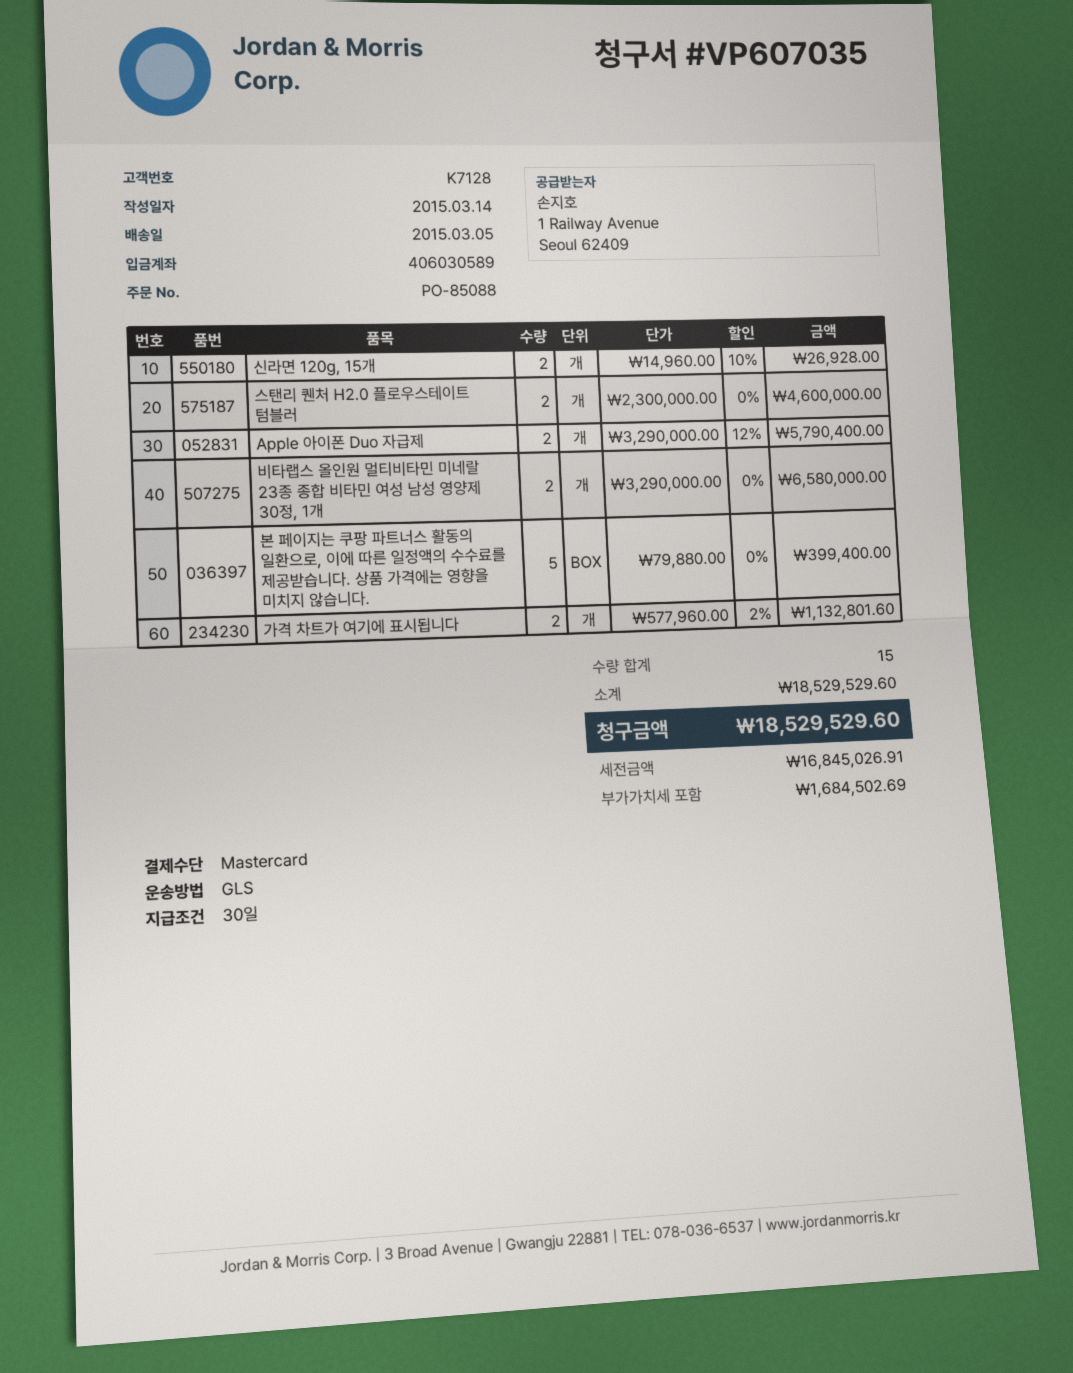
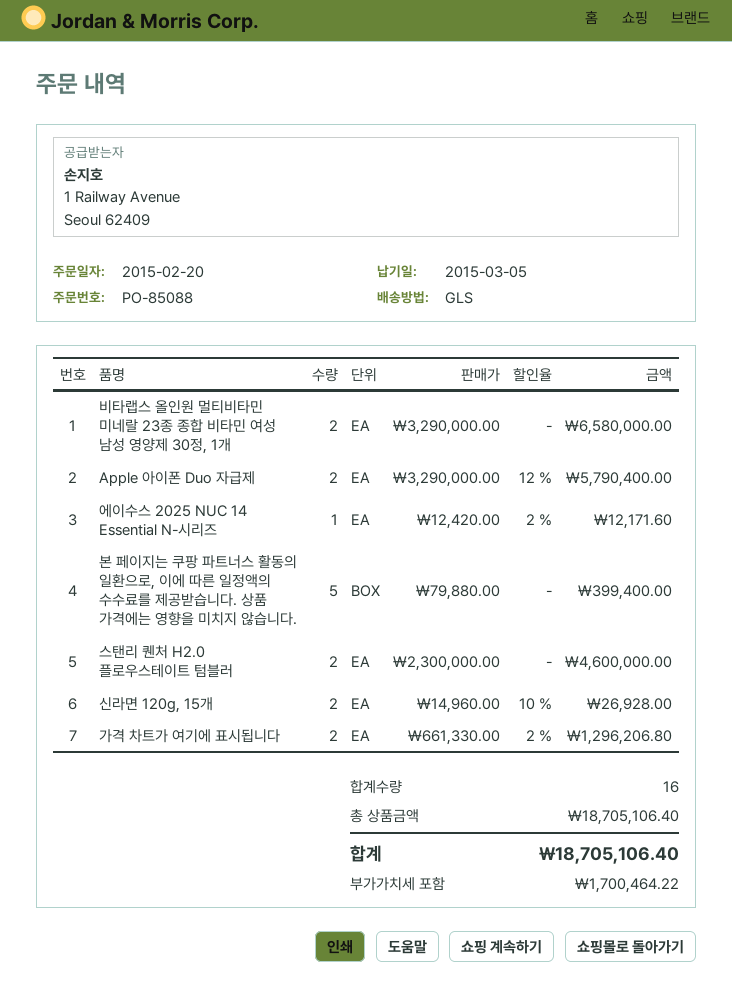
가격 차트가 여기에 표시됩니다: 2 x 577960.00 - 2% = 1132801.60 -> 2 x 661330.00 - 2% = 1296206.80
에이수스 2025 NUC 14 Essential N-시리즈: none -> 1 x 12420.00 - 2% = 12171.60
total quantity: 15 -> 16
subtotal: 18529529.60 -> 18705106.40
tax: 1684502.69 -> 1700464.22
total: 18529529.60 -> 18705106.40

